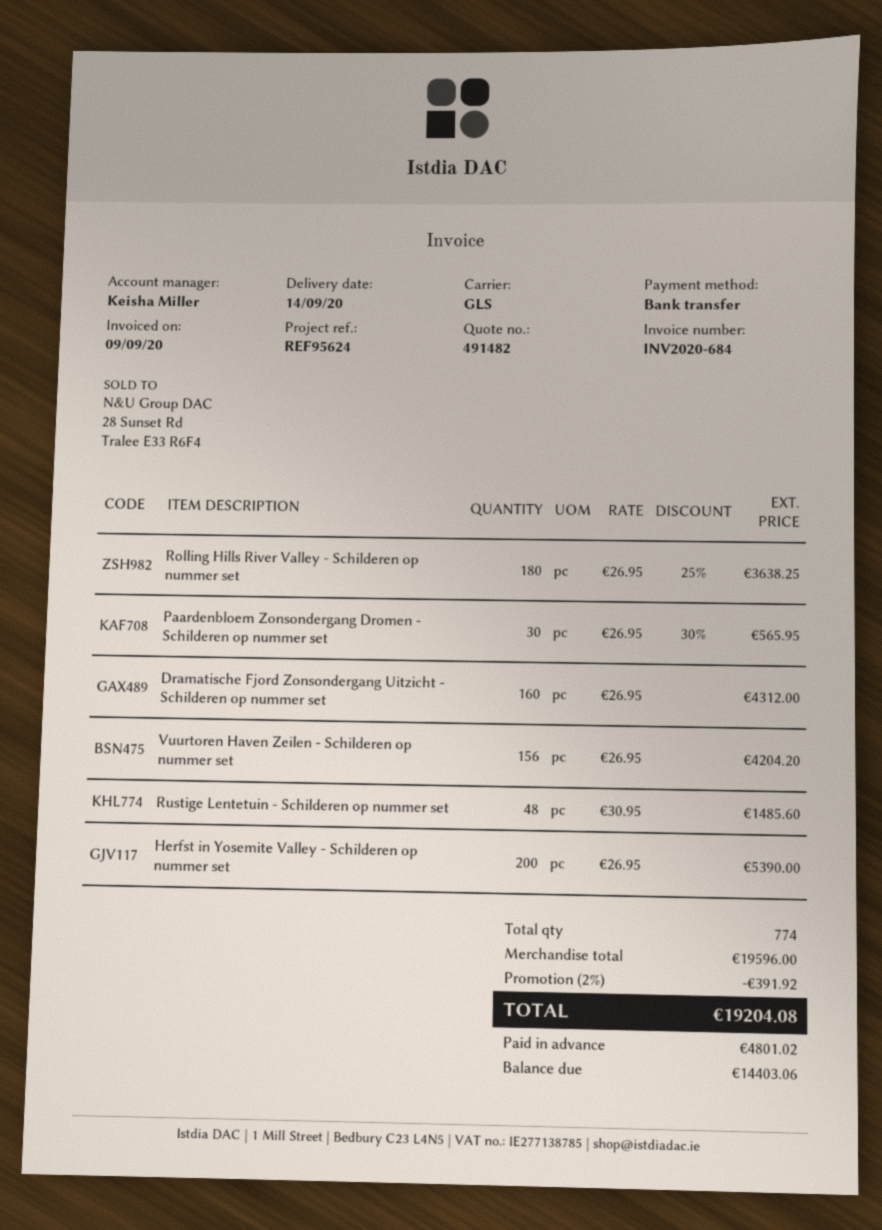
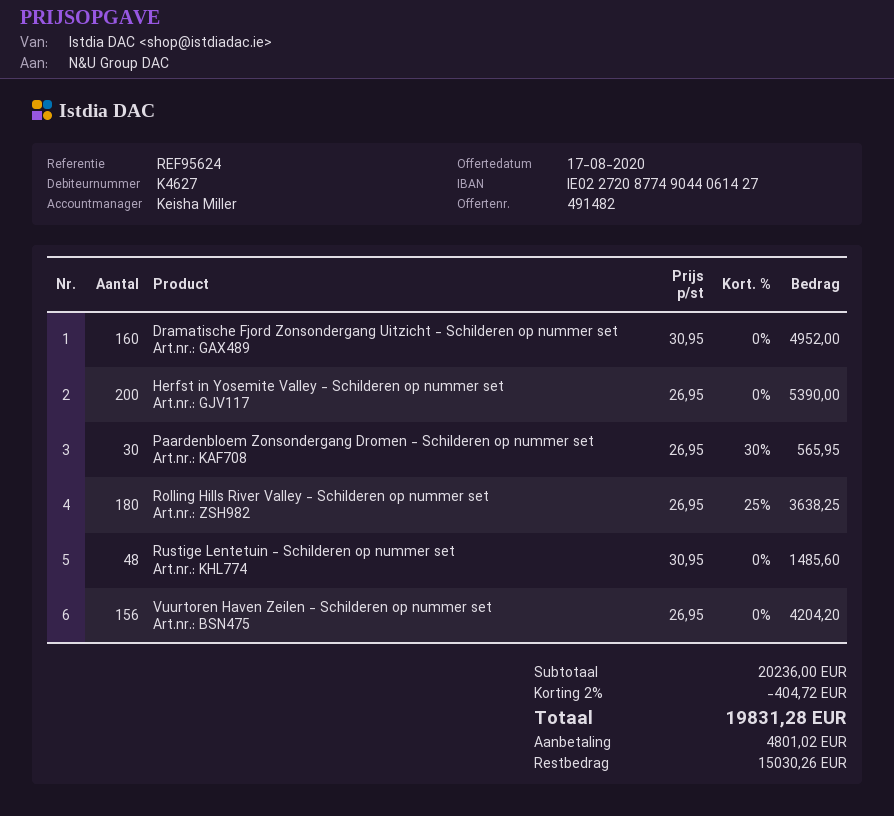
Dramatische Fjord Zonsondergang Uitzicht - Schilderen op nummer set: 160 x 26.95 = 4312.00 -> 160 x 30.95 = 4952.00
subtotal: 19596.00 -> 20236.00
discount: 2% = 391.92 -> 2% = 404.72
total: 19204.08 -> 19831.28
balance: 14403.06 -> 15030.26

